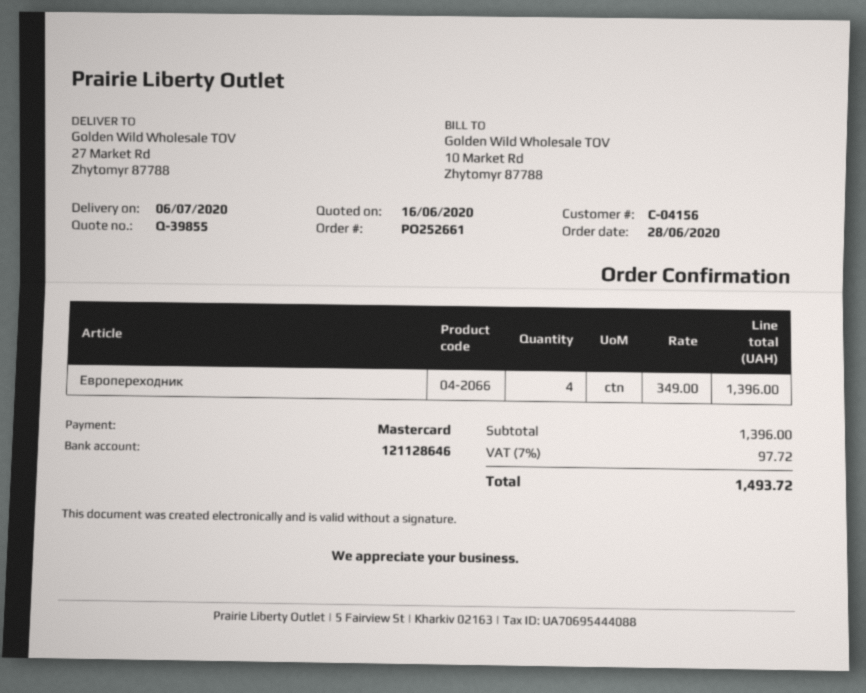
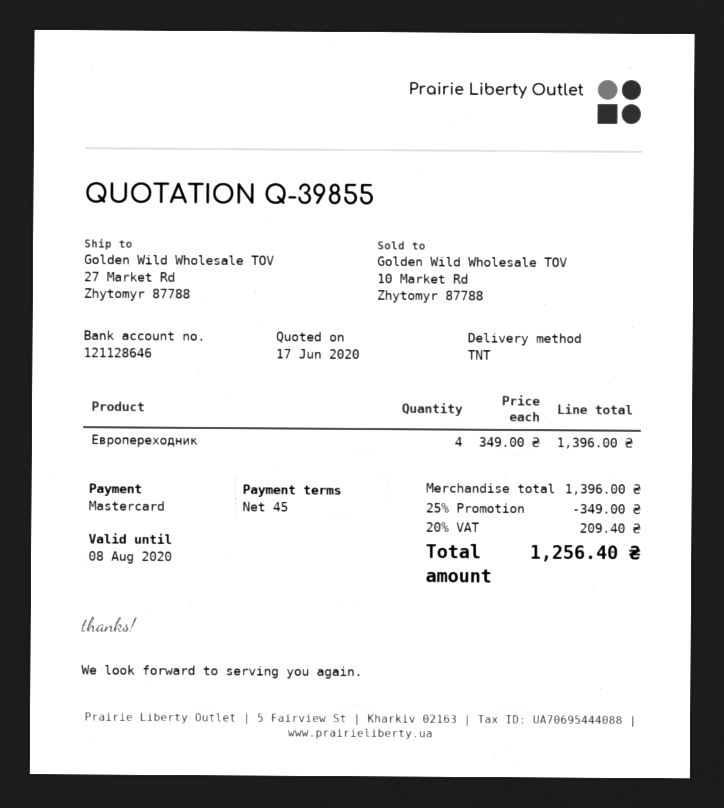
quote date: 2020-06-16 -> 2020-06-17
discount: none -> 25% = 349.00
tax: 7% = 97.72 -> 20% = 209.40
total: 1493.72 -> 1256.40

